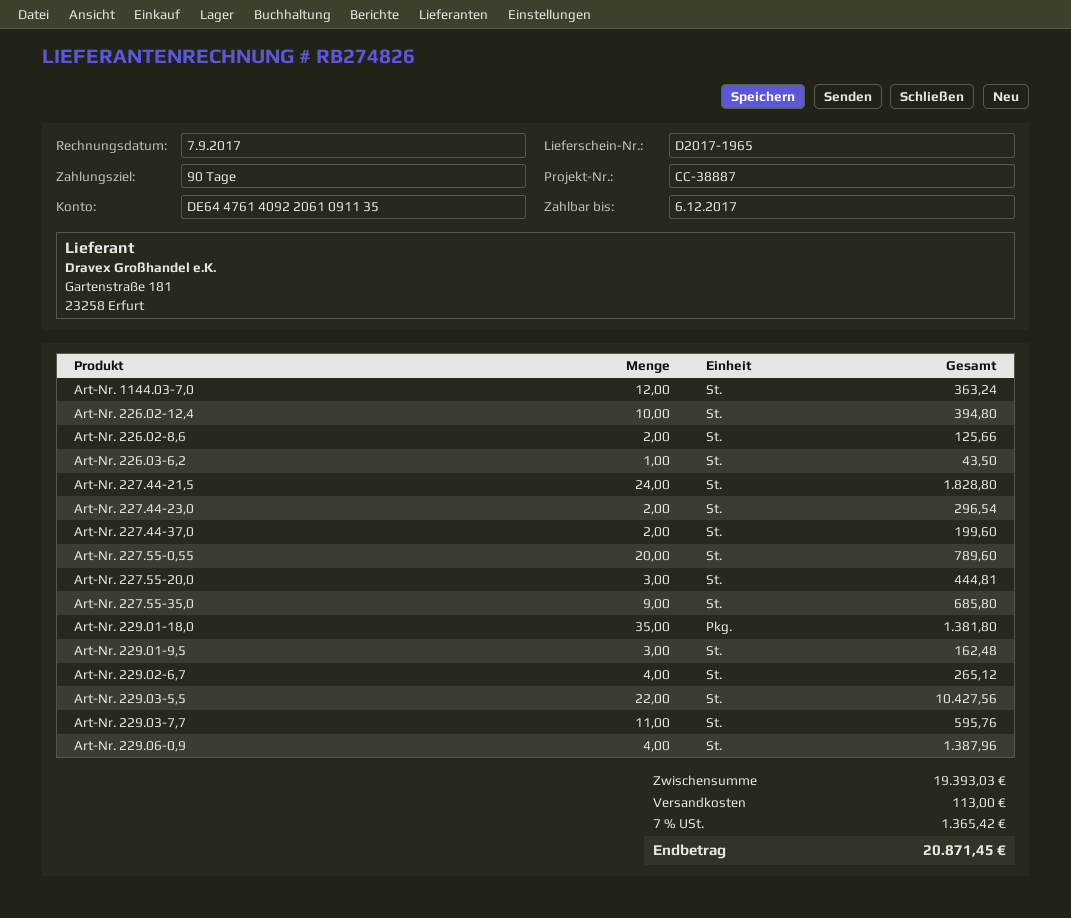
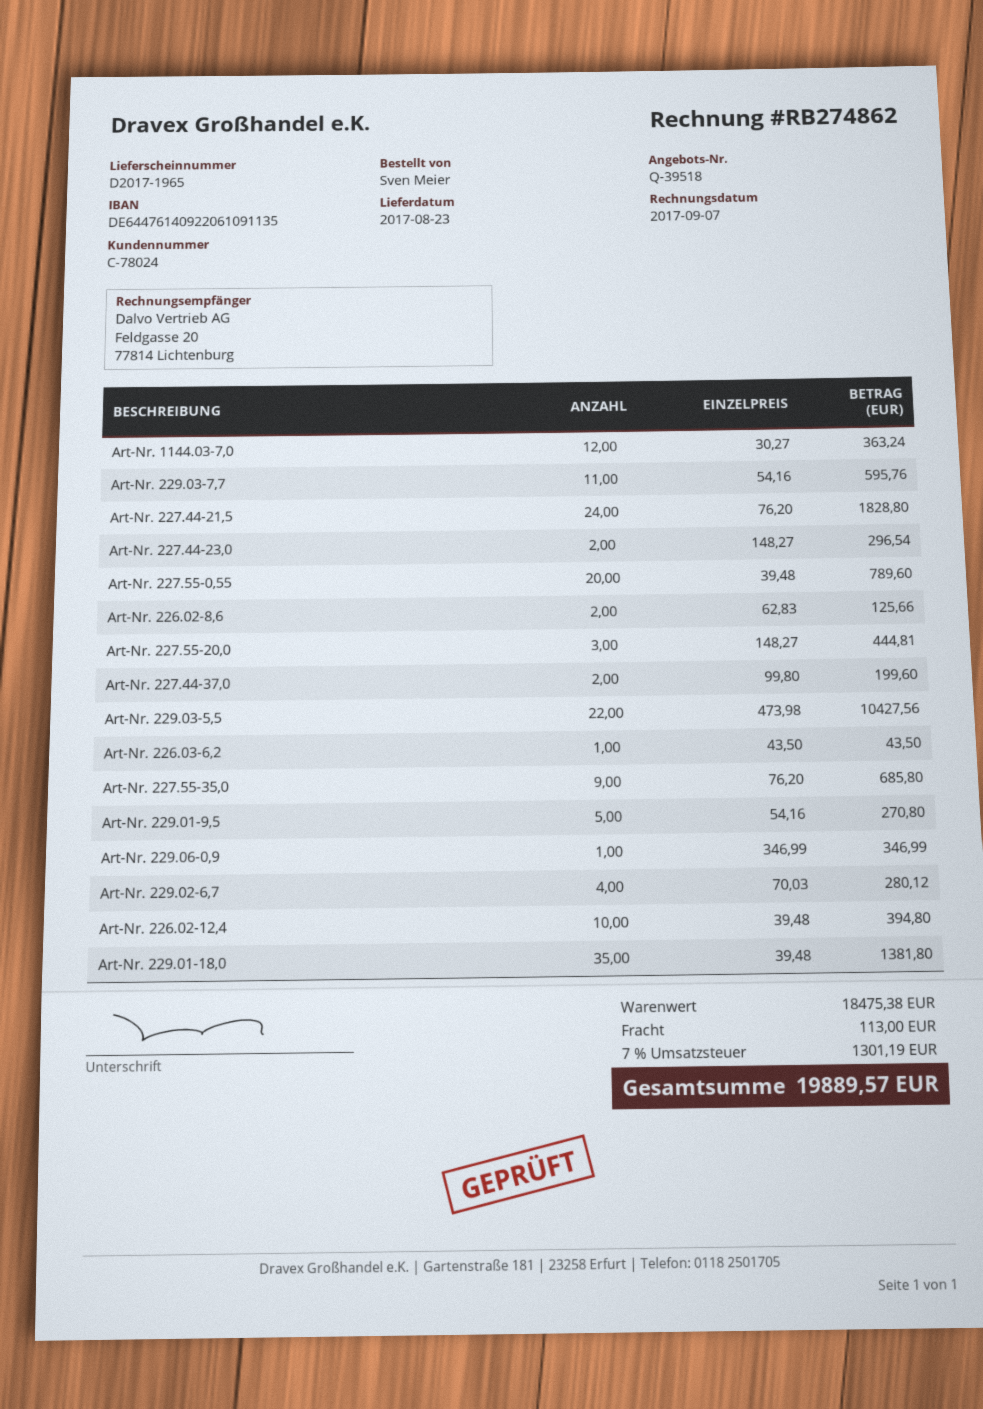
invoice number: RB274826 -> RB274862
Art-Nr. 229.01-9,5: 3 for 162.48 -> 5 for 270.80
Art-Nr. 229.02-6,7: 4 for 265.12 -> 4 for 280.12
Art-Nr. 229.06-0,9: 4 for 1387.96 -> 1 for 346.99
subtotal: 19393.03 -> 18475.38
tax: 7% = 1365.42 -> 7% = 1301.19
total: 20871.45 -> 19889.57

